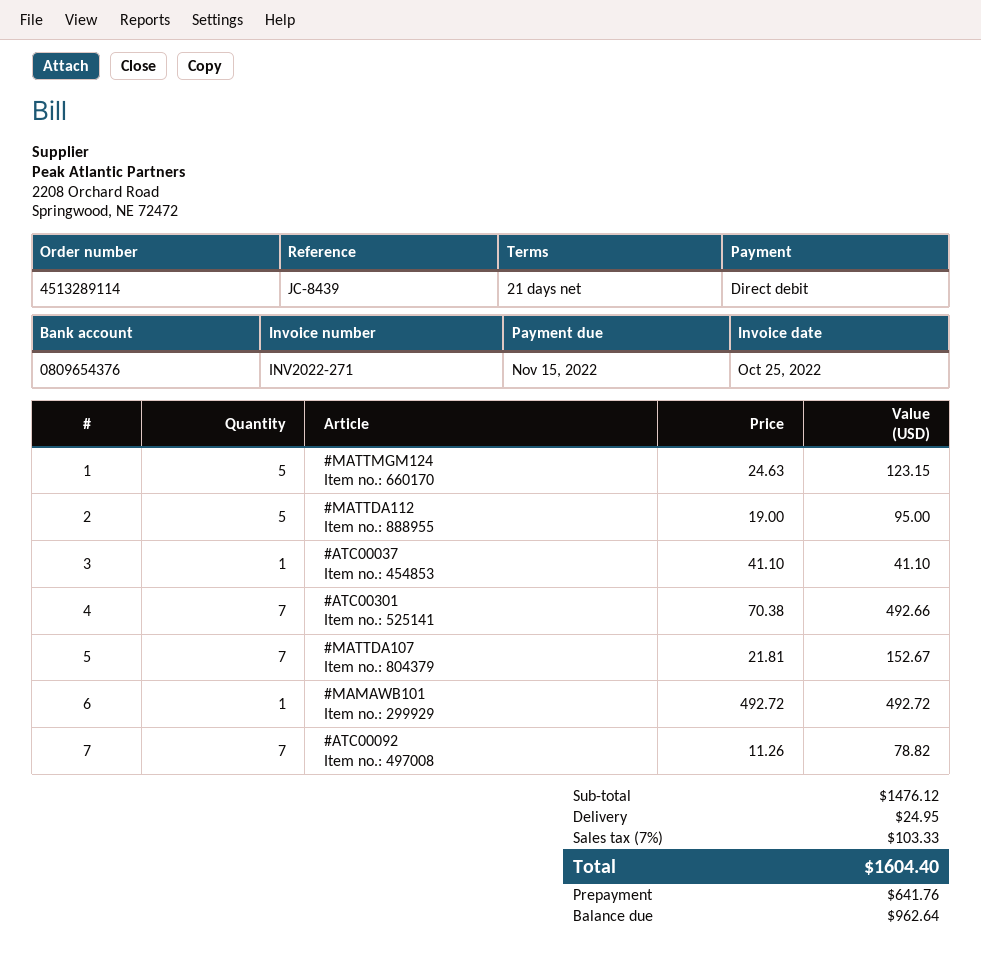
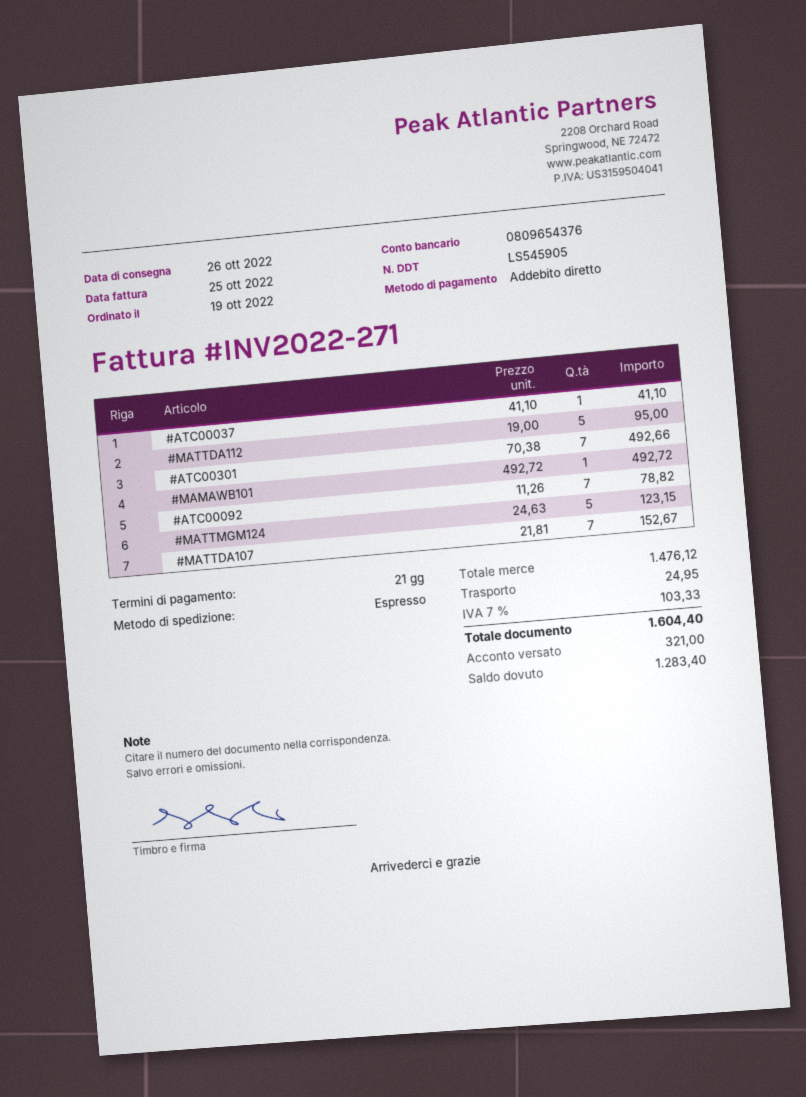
deposit: 641.76 -> 321.00
balance: 962.64 -> 1283.40

